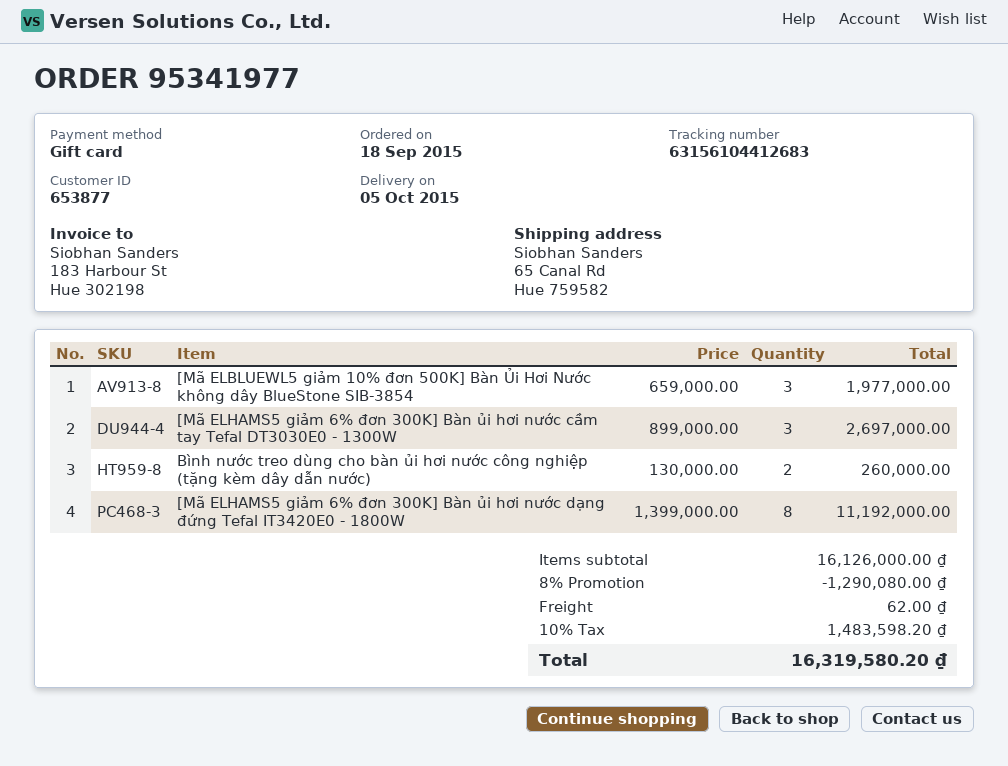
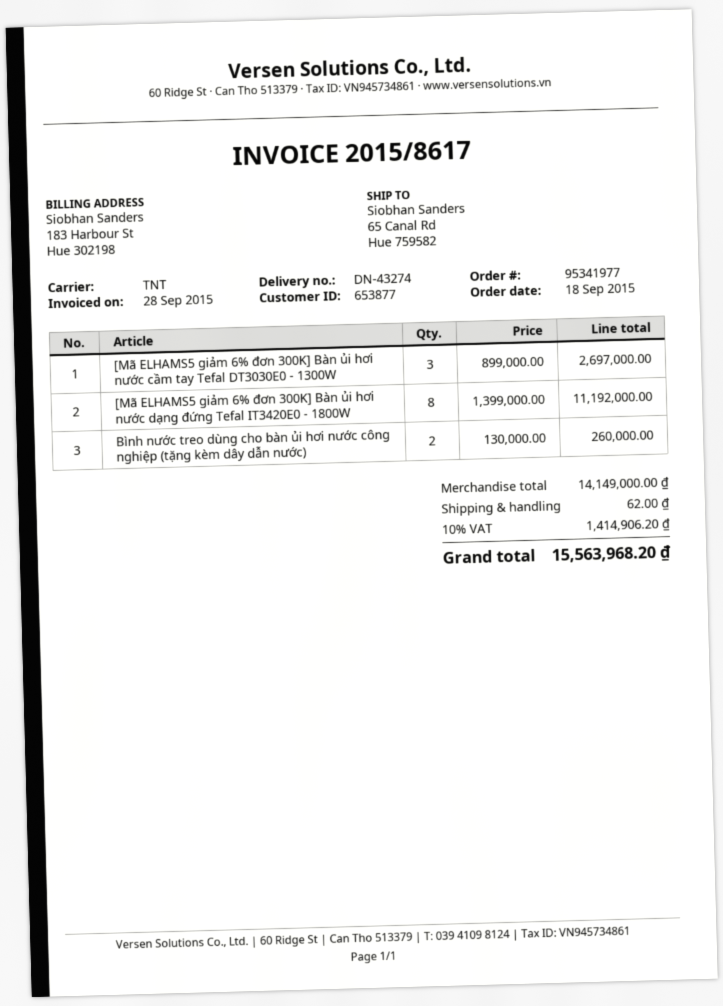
[Mã ELBLUEWL5 giảm 10% đơn 500K] Bàn Ủi Hơi Nước không dây BlueStone SIB-3854: 3 x 659000.00 = 1977000.00 -> none
subtotal: 16126000.00 -> 14149000.00
discount: 8% = 1290080.00 -> none
tax: 10% = 1483598.20 -> 10% = 1414906.20
total: 16319580.20 -> 15563968.20

